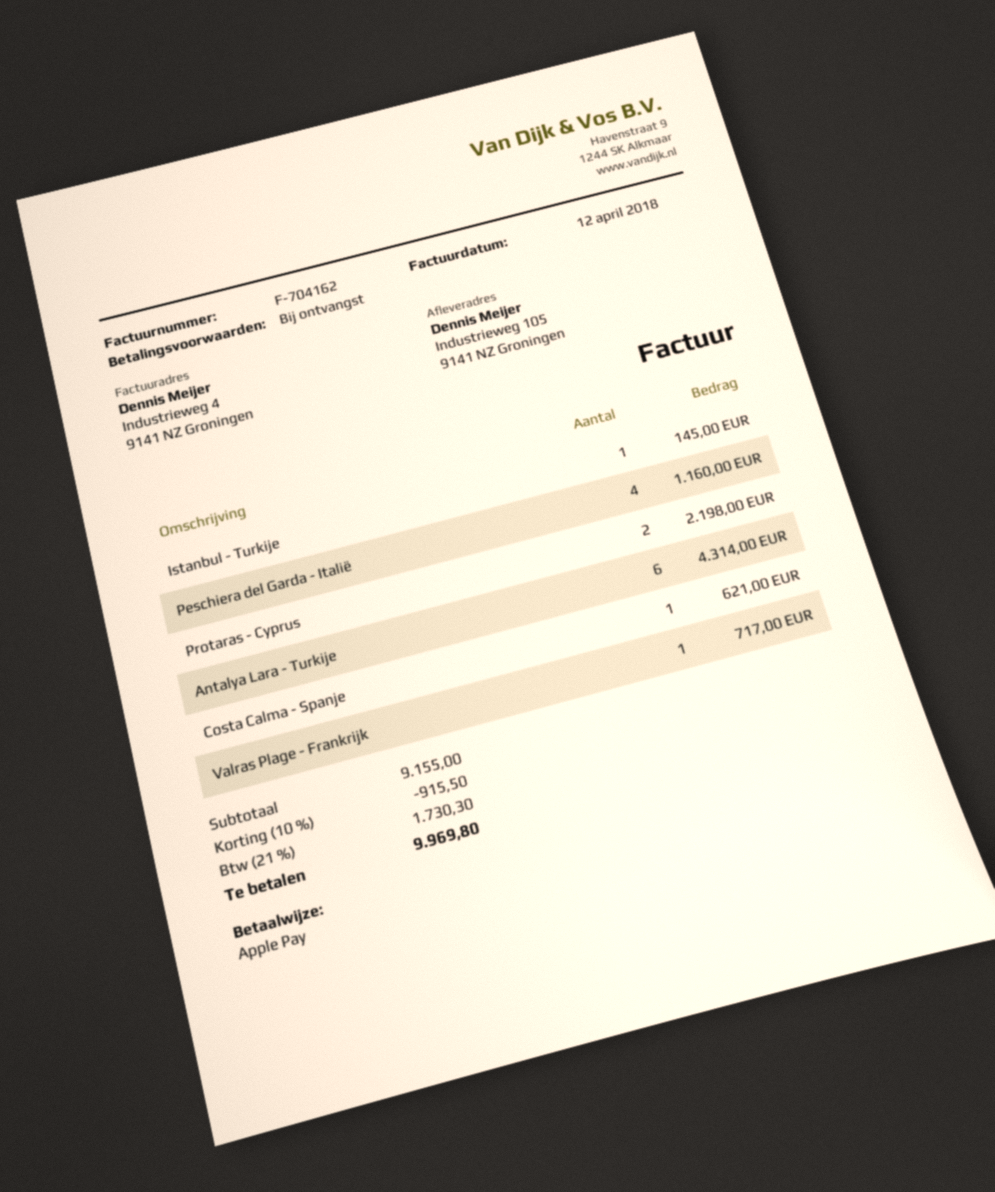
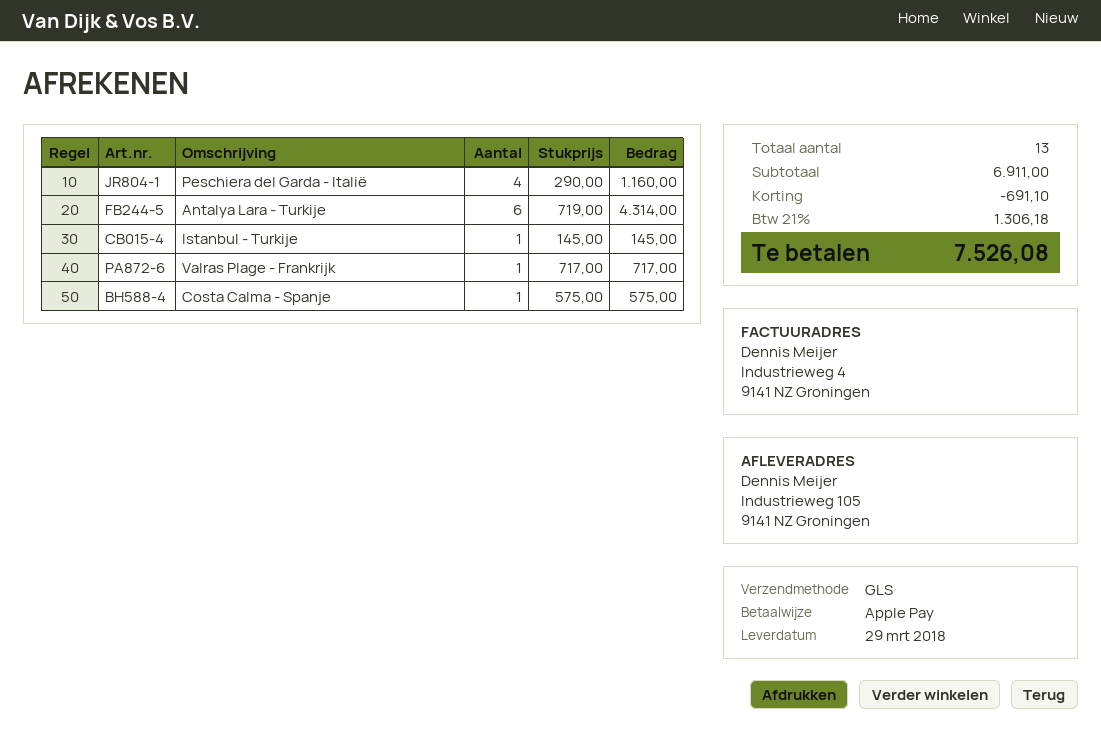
Protaras - Cyprus: 2 for 2198.00 -> none
Costa Calma - Spanje: 1 for 621.00 -> 1 for 575.00
subtotal: 9155.00 -> 6911.00
discount: 915.50 -> 691.10
tax: 21% = 1730.30 -> 21% = 1306.18
total: 9969.80 -> 7526.08

